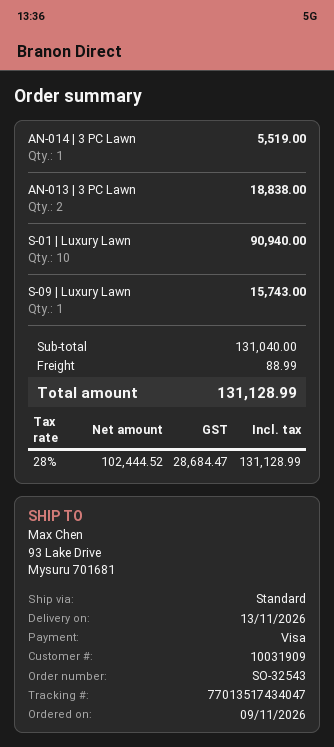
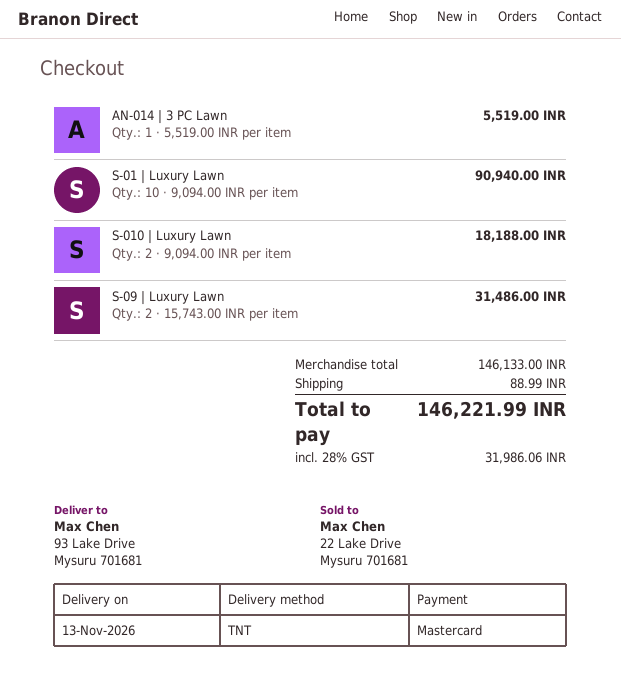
payment method: Visa -> Mastercard
shipping method: standard -> TNT
AN-013 | 3 PC Lawn: 2 for 18838.00 -> none
S-09 | Luxury Lawn: 1 for 15743.00 -> 2 for 31486.00
S-010 | Luxury Lawn: none -> 2 for 18188.00
subtotal: 131040.00 -> 146133.00
tax: 28% = 28684.47 -> 28% = 31986.06
total: 131128.99 -> 146221.99

